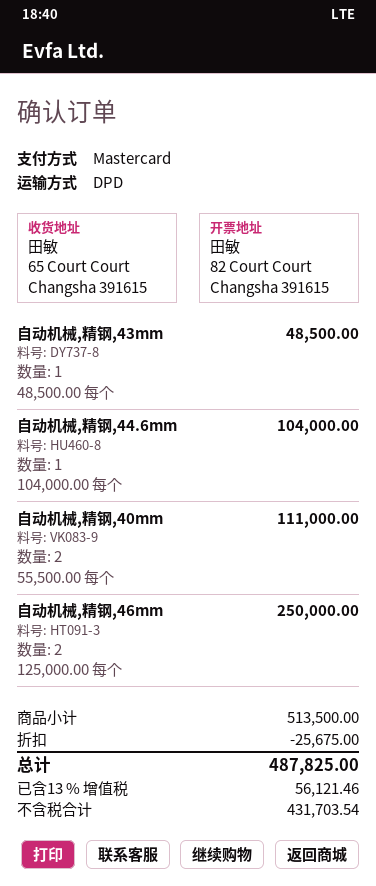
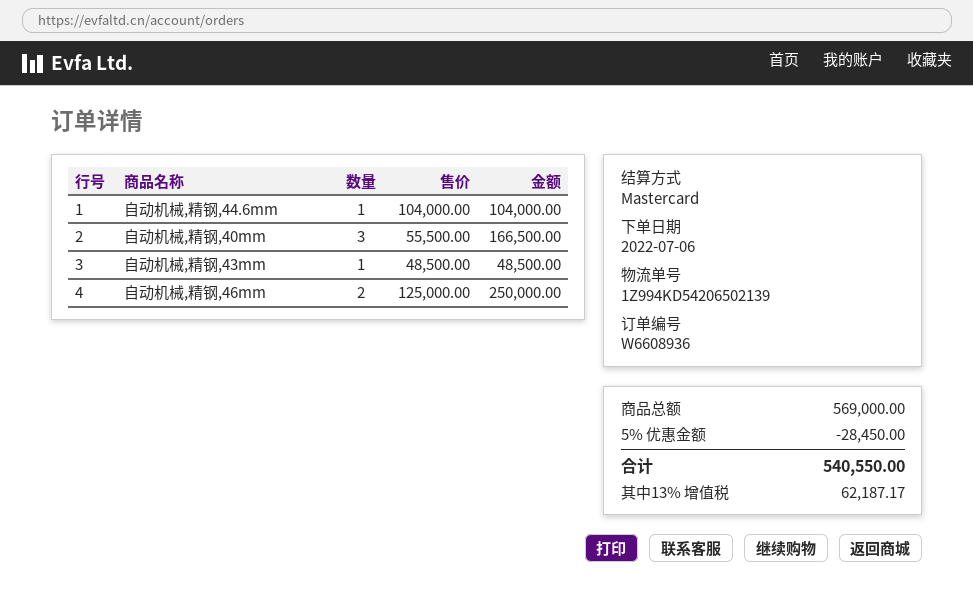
自动机械,精钢,40mm: 2 x 55500.00 = 111000.00 -> 3 x 55500.00 = 166500.00
subtotal: 513500.00 -> 569000.00
discount: 25675.00 -> 28450.00
tax: 13% = 56121.46 -> 13% = 62187.17
total: 487825.00 -> 540550.00

